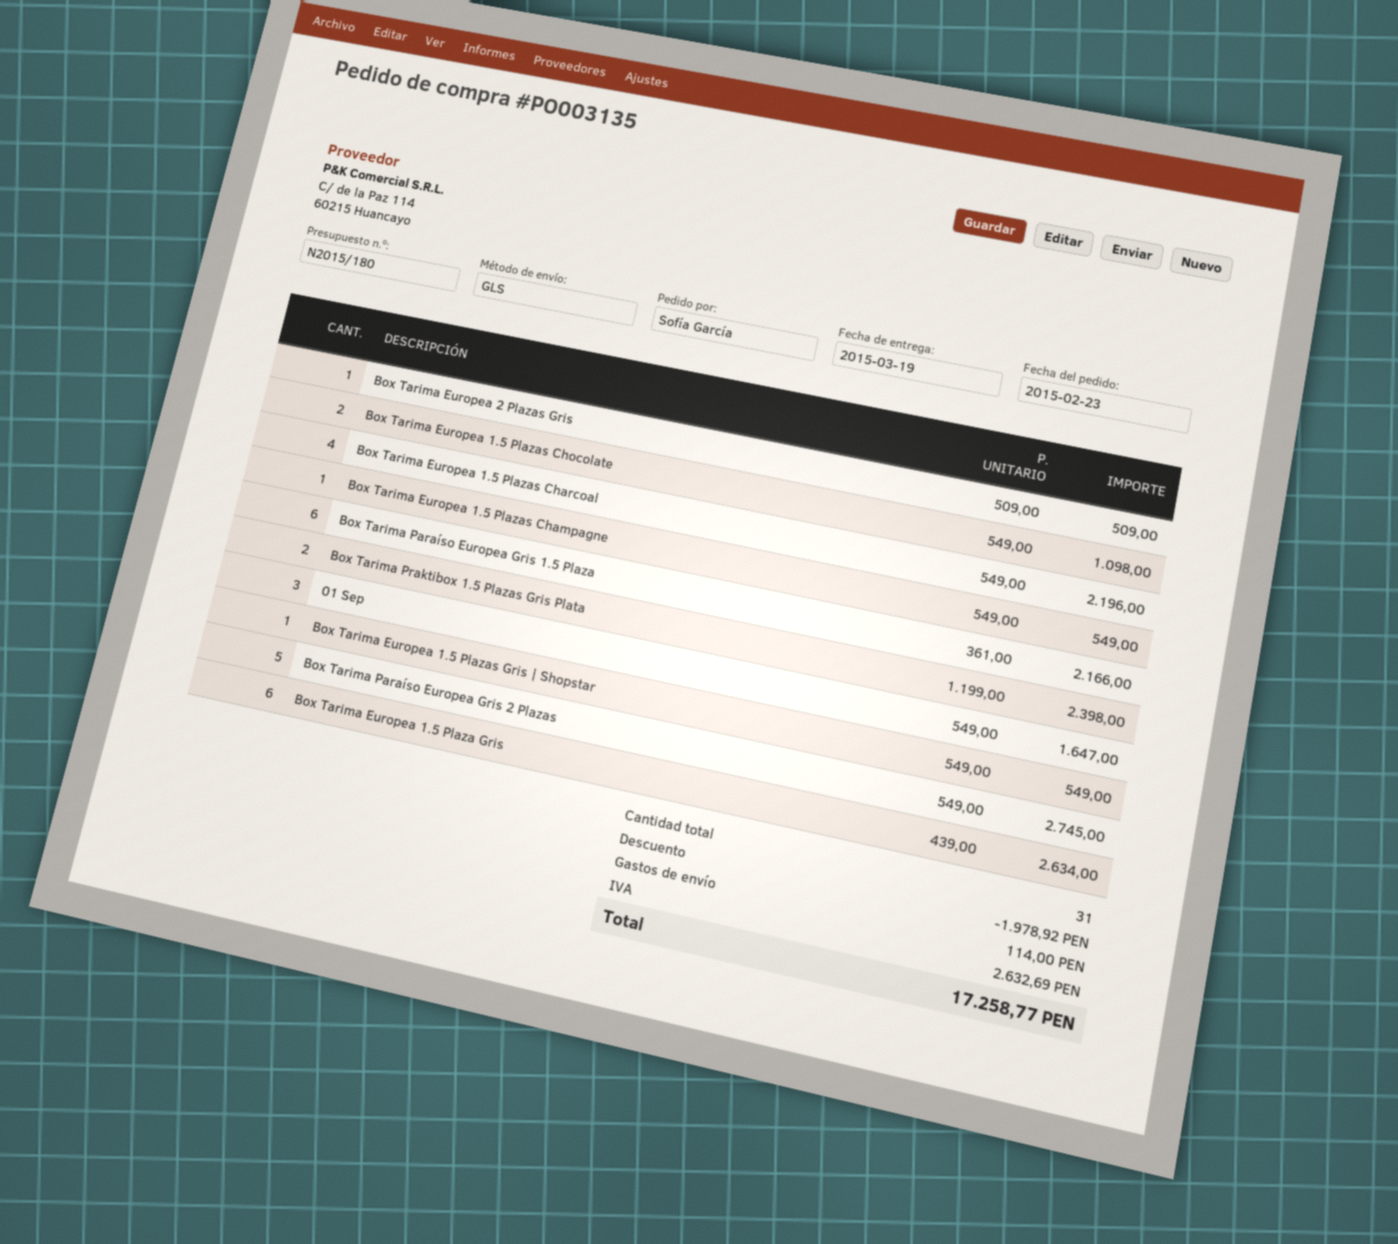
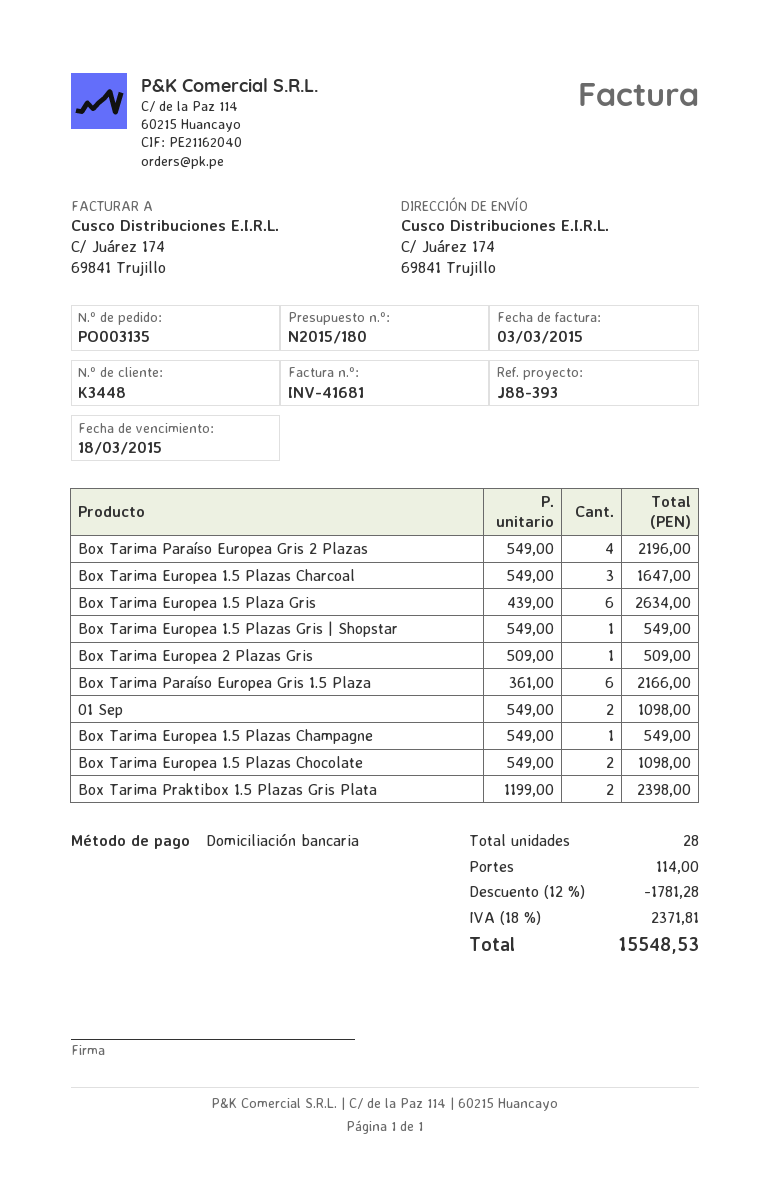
Box Tarima Europea 1.5 Plazas Charcoal: 4 x 549.00 = 2196.00 -> 3 x 549.00 = 1647.00
01 Sep: 3 x 549.00 = 1647.00 -> 2 x 549.00 = 1098.00
Box Tarima Paraíso Europea Gris 2 Plazas: 5 x 549.00 = 2745.00 -> 4 x 549.00 = 2196.00
total quantity: 31 -> 28
discount: 1978.92 -> 1781.28
tax: 2632.69 -> 2371.81
total: 17258.77 -> 15548.53

